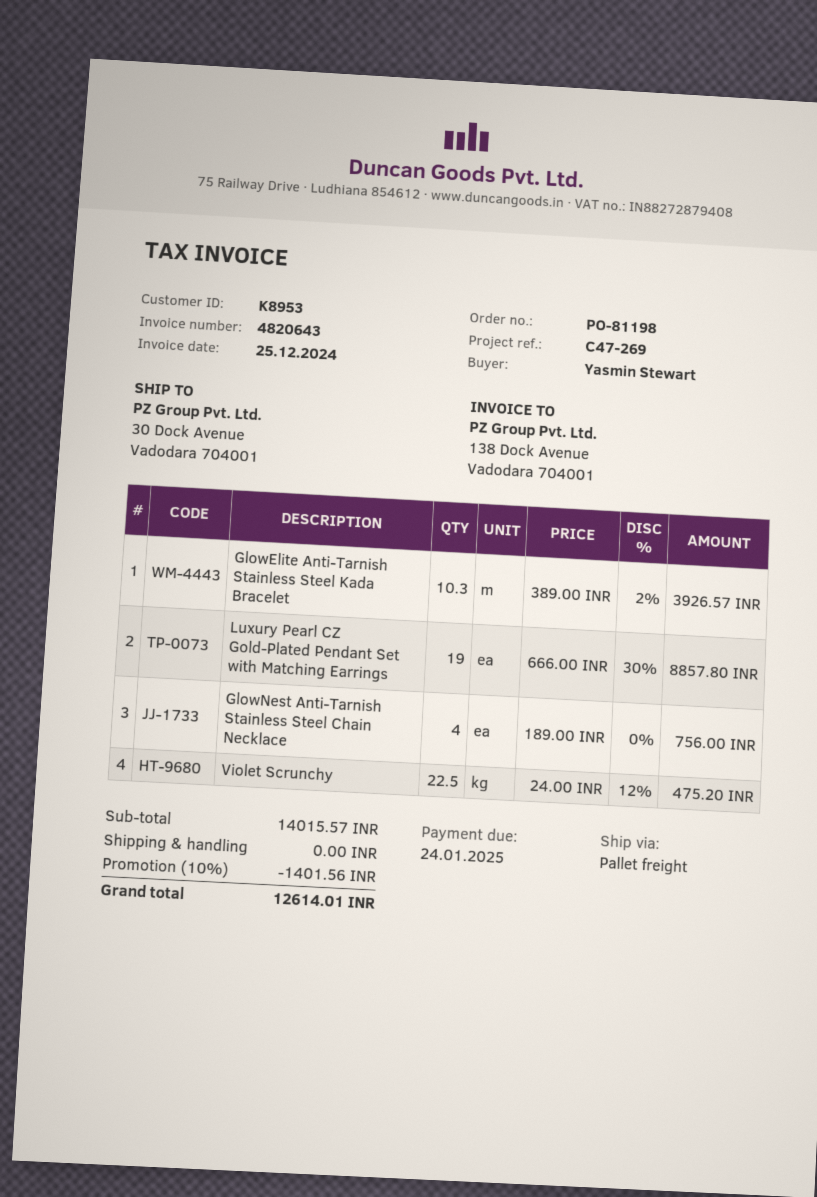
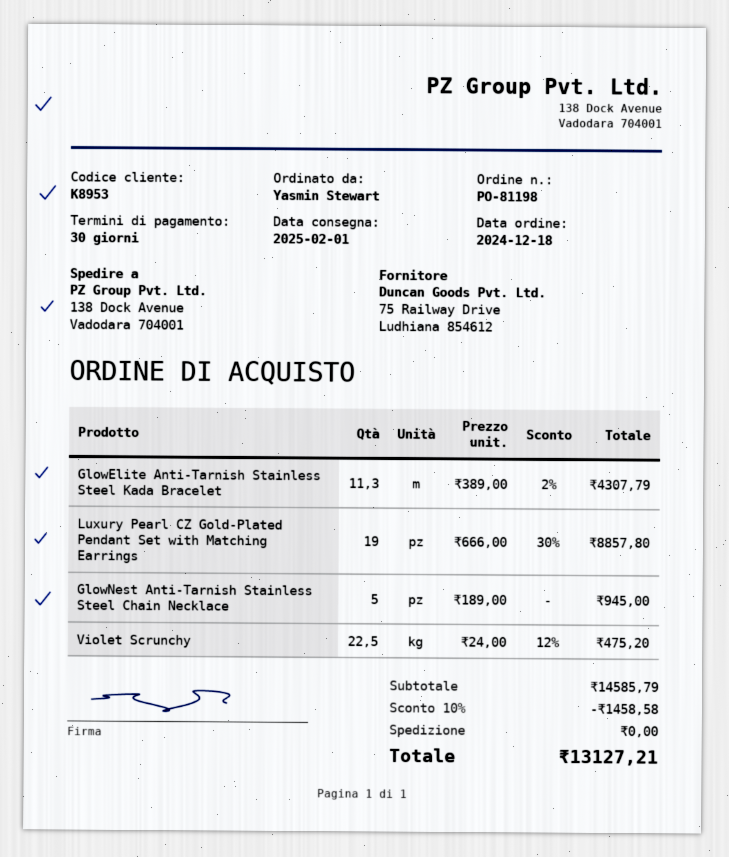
ship to: 30 Dock Avenue, Vadodara 704001 -> 138 Dock Avenue, Vadodara 704001
GlowElite Anti-Tarnish Stainless Steel Kada Bracelet: 10.3 x 389.00 - 2% = 3926.57 -> 11.3 x 389.00 - 2% = 4307.79
GlowNest Anti-Tarnish Stainless Steel Chain Necklace: 4 x 189.00 = 756.00 -> 5 x 189.00 = 945.00
subtotal: 14015.57 -> 14585.79
discount: 10% = 1401.56 -> 10% = 1458.58
total: 12614.01 -> 13127.21

